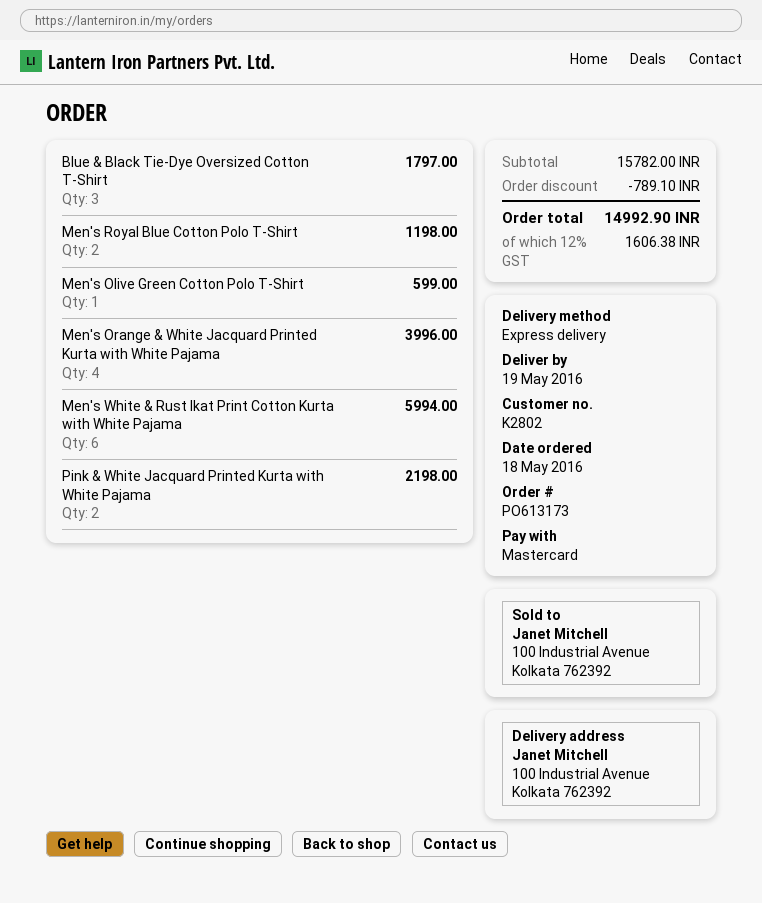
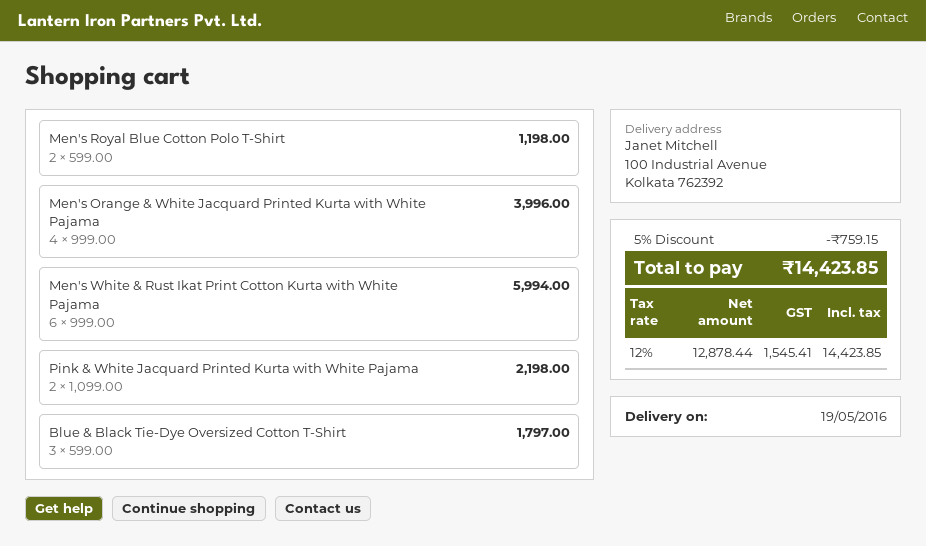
Men's Olive Green Cotton Polo T-Shirt: 1 for 599.00 -> none
discount: 789.10 -> 759.15
tax: 12% = 1606.38 -> 12% = 1545.41
total: 14992.90 -> 14423.85

